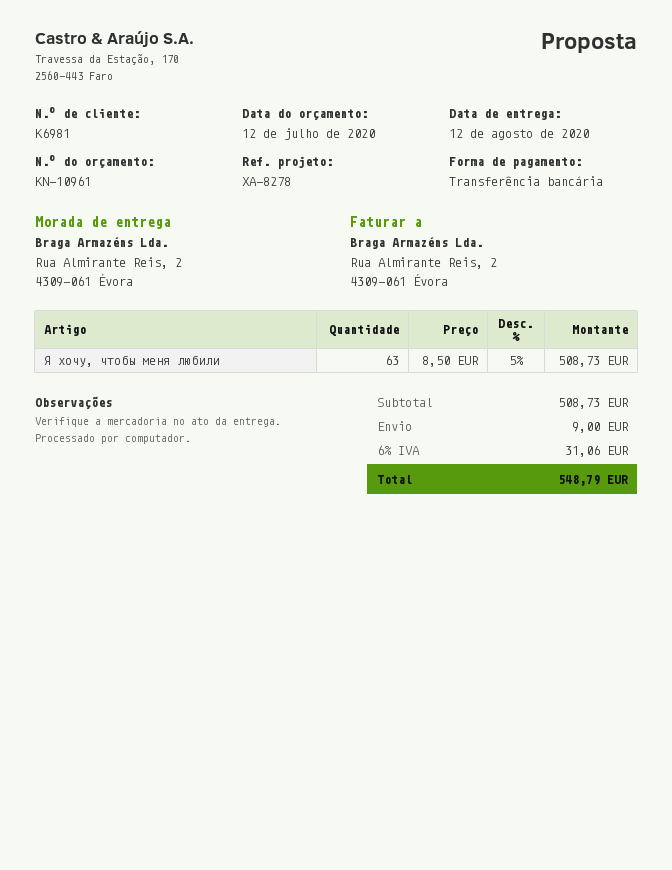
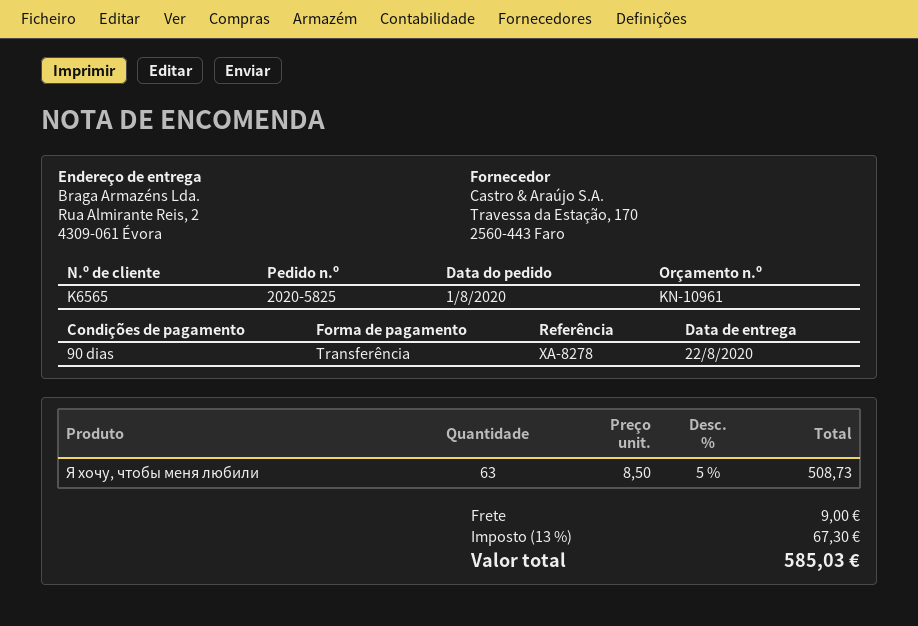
delivery date: 2020-08-12 -> 2020-08-22
customer number: K6981 -> K6565
tax: 6% = 31.06 -> 13% = 67.30
total: 548.79 -> 585.03

